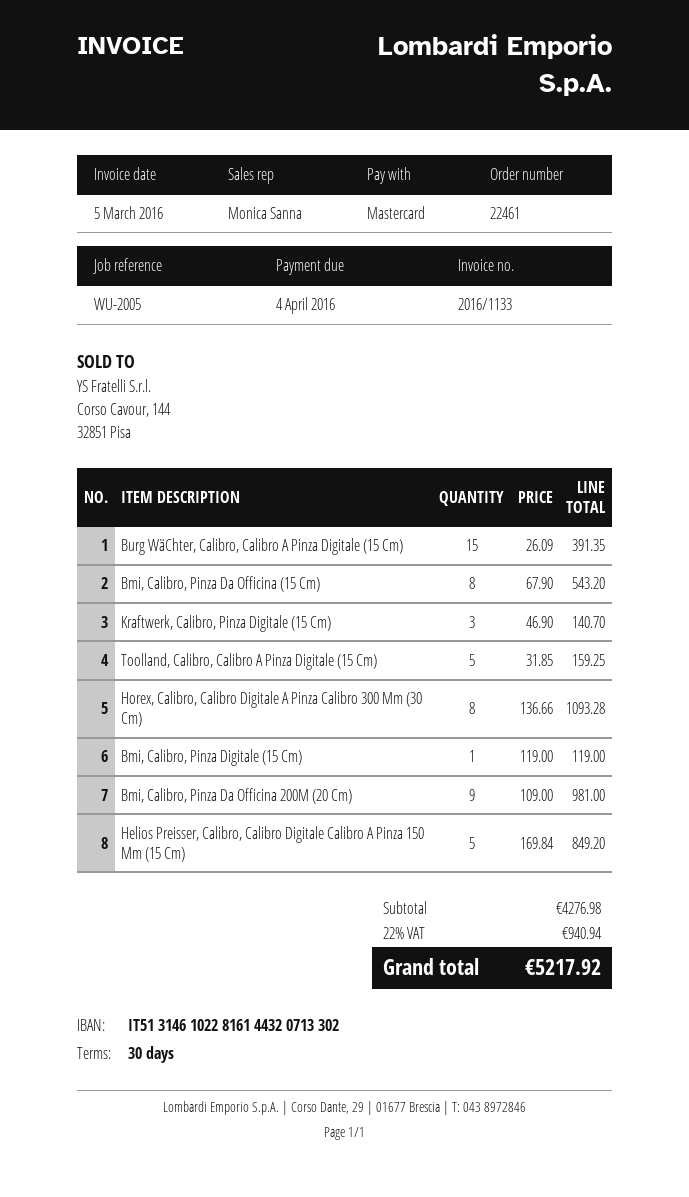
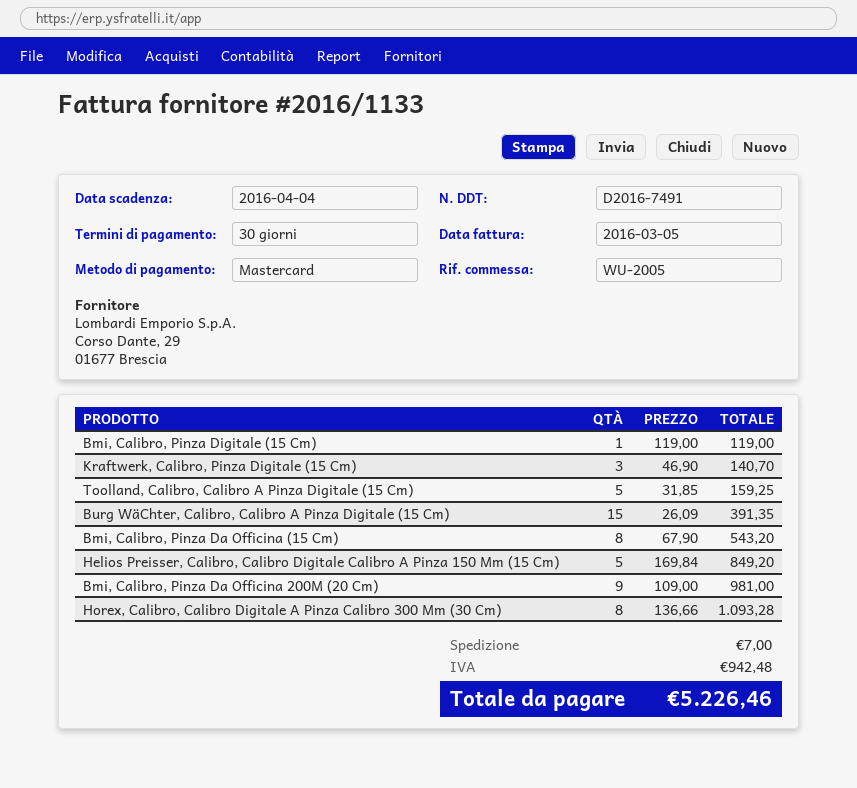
shipping: none -> 7.00
tax: 940.94 -> 942.48
total: 5217.92 -> 5226.46

